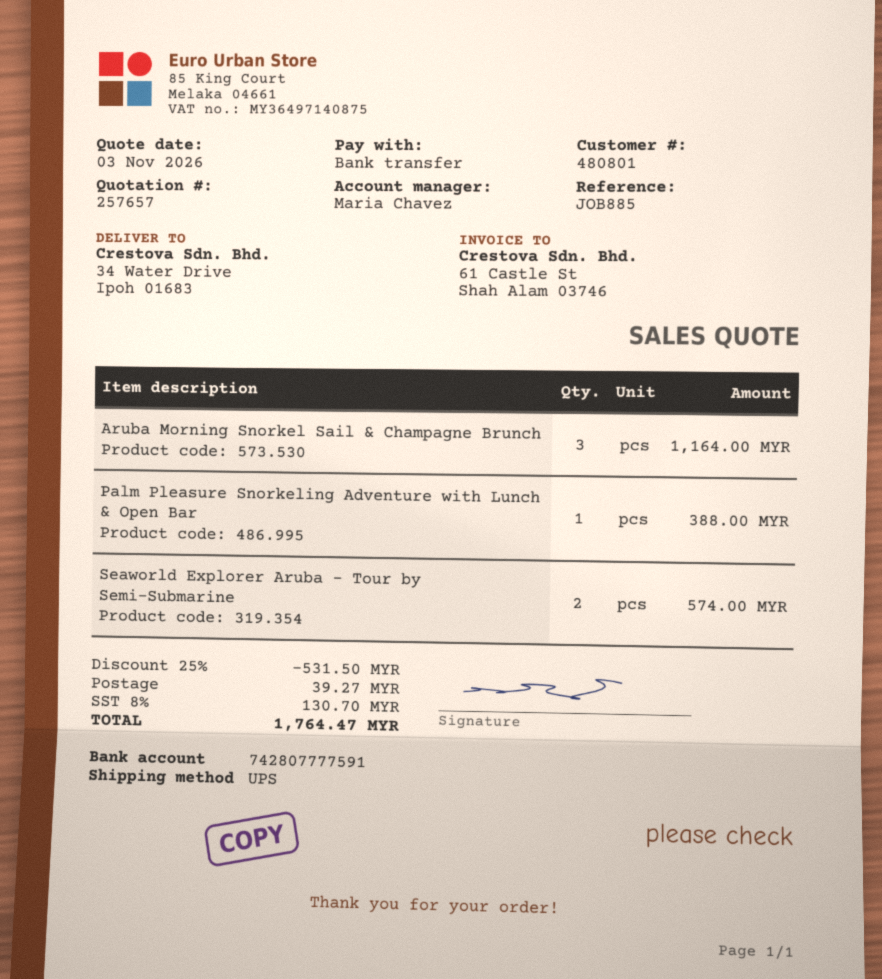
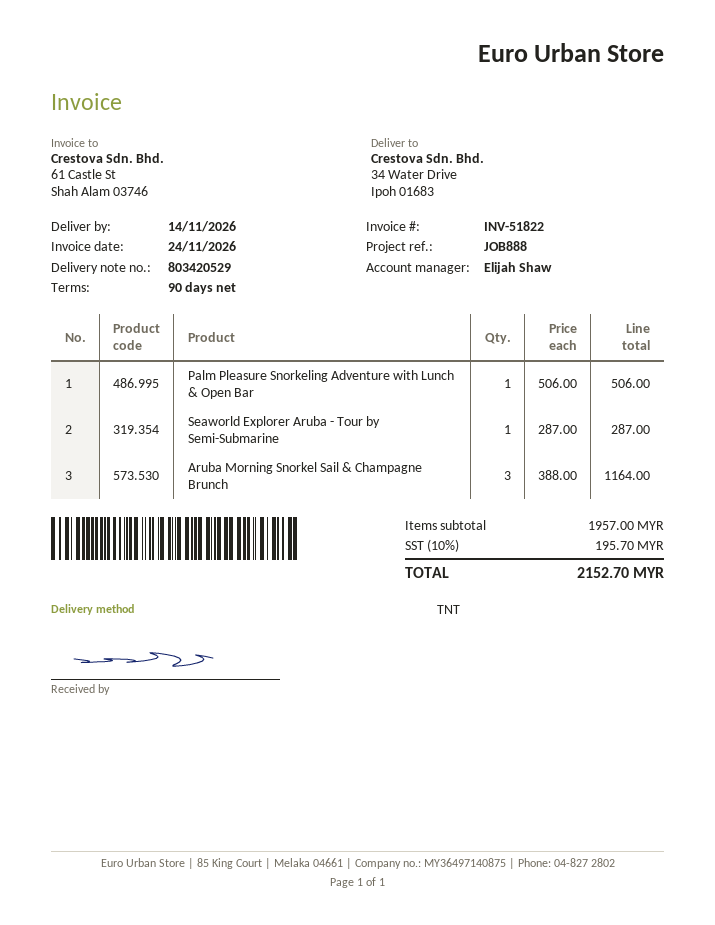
reference: JOB885 -> JOB888
sales rep: Maria Chavez -> Elijah Shaw
shipping method: UPS -> TNT
Palm Pleasure Snorkeling Adventure with Lunch & Open Bar: 1 for 388.00 -> 1 for 506.00
Seaworld Explorer Aruba - Tour by Semi-Submarine: 2 for 574.00 -> 1 for 287.00
discount: 25% = 531.50 -> none
shipping: 39.27 -> none
tax: 8% = 130.70 -> 10% = 195.70
total: 1764.47 -> 2152.70

